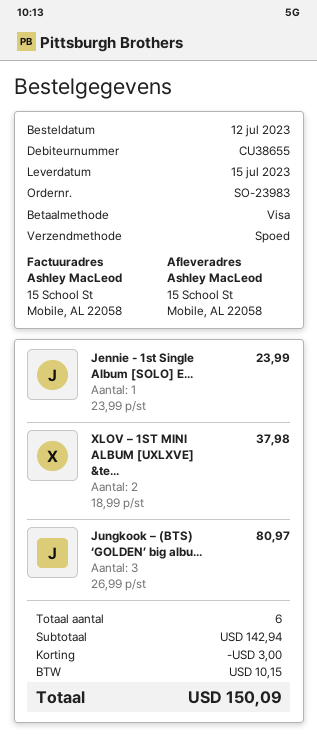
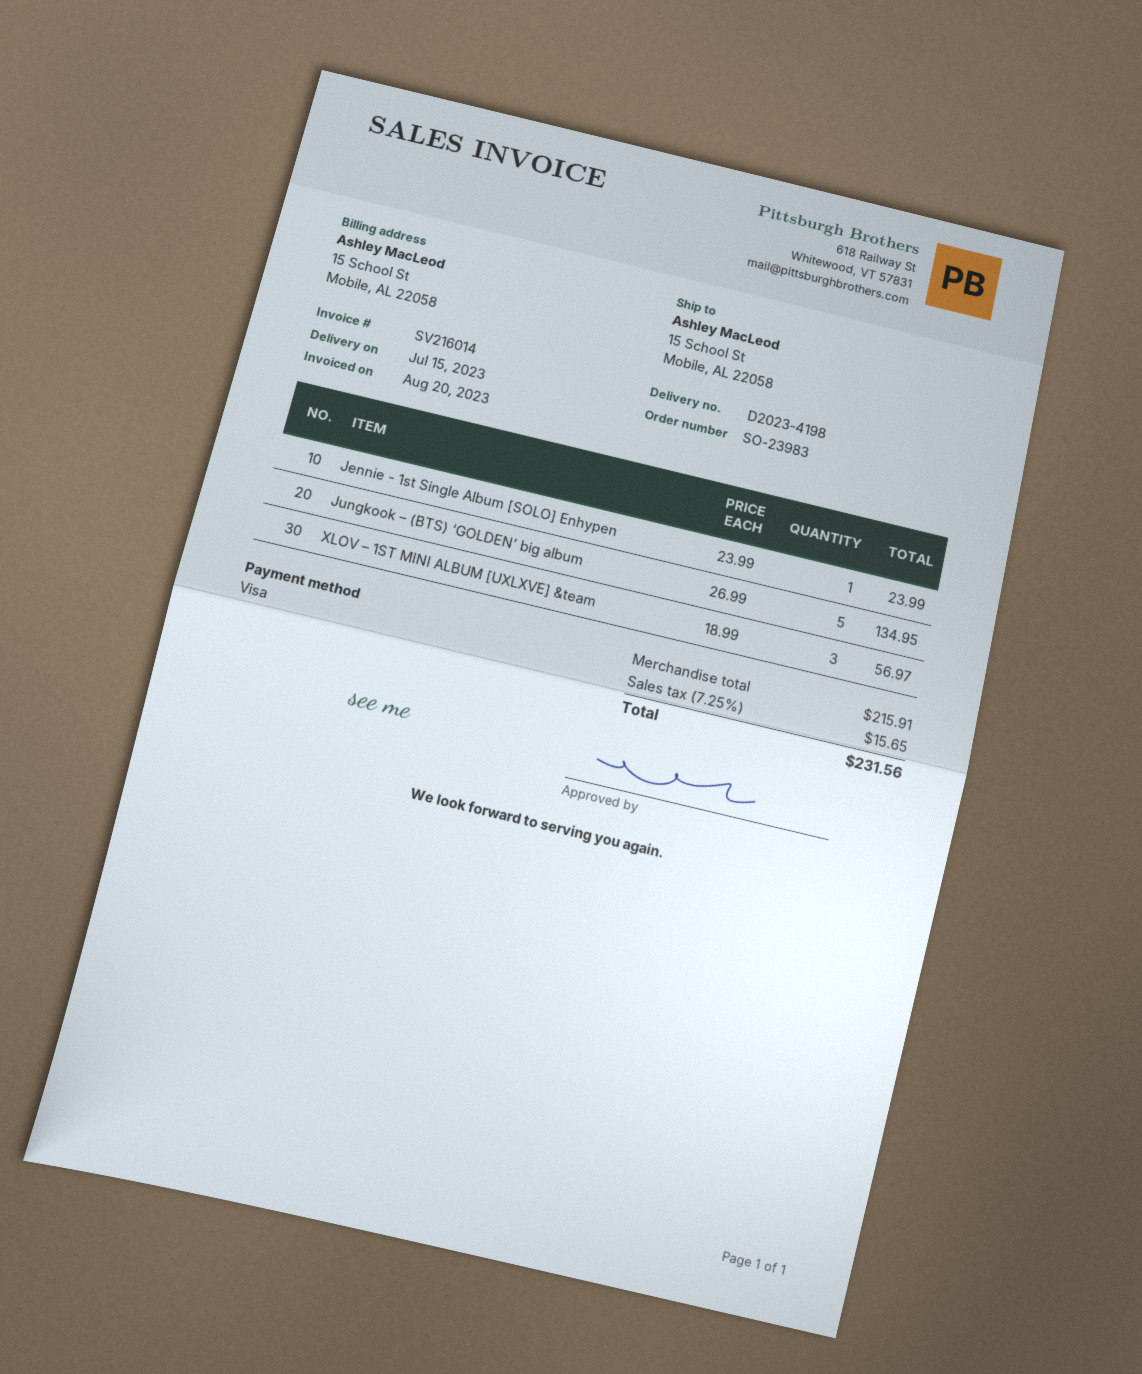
XLOV – 1ST MINI ALBUM [UXLXVE] &te...: 2 x 18.99 = 37.98 -> 3 x 18.99 = 56.97
Jungkook – (BTS) ‘GOLDEN’ big albu...: 3 x 26.99 = 80.97 -> 5 x 26.99 = 134.95
subtotal: 142.94 -> 215.91
discount: 3.00 -> none
tax: 10.15 -> 15.65
total: 150.09 -> 231.56

